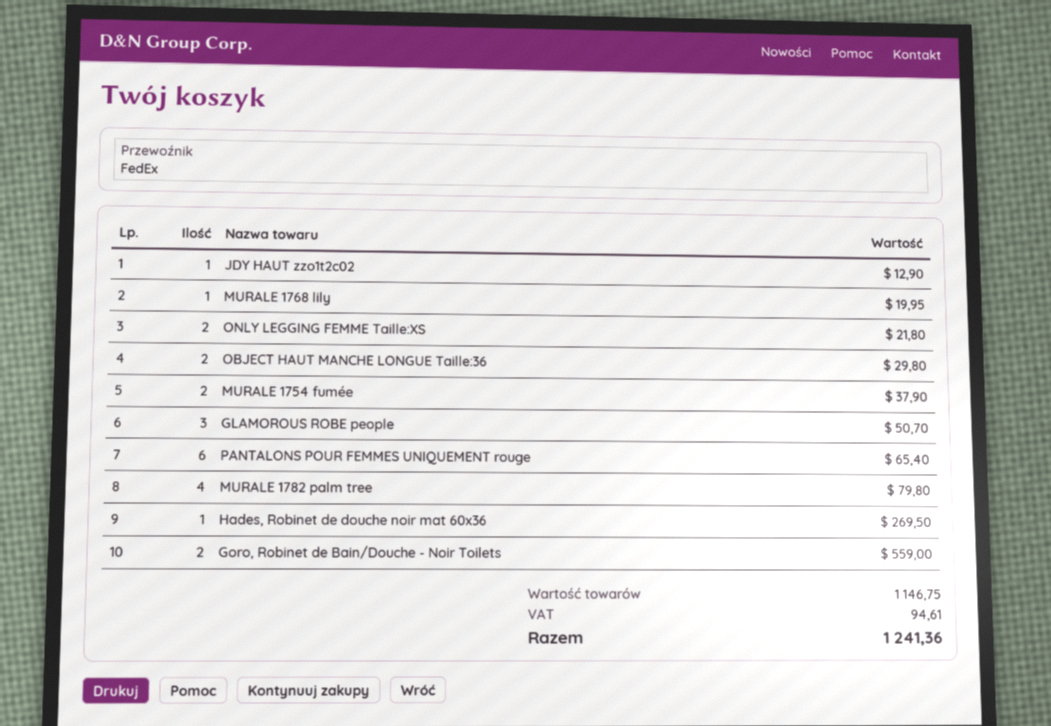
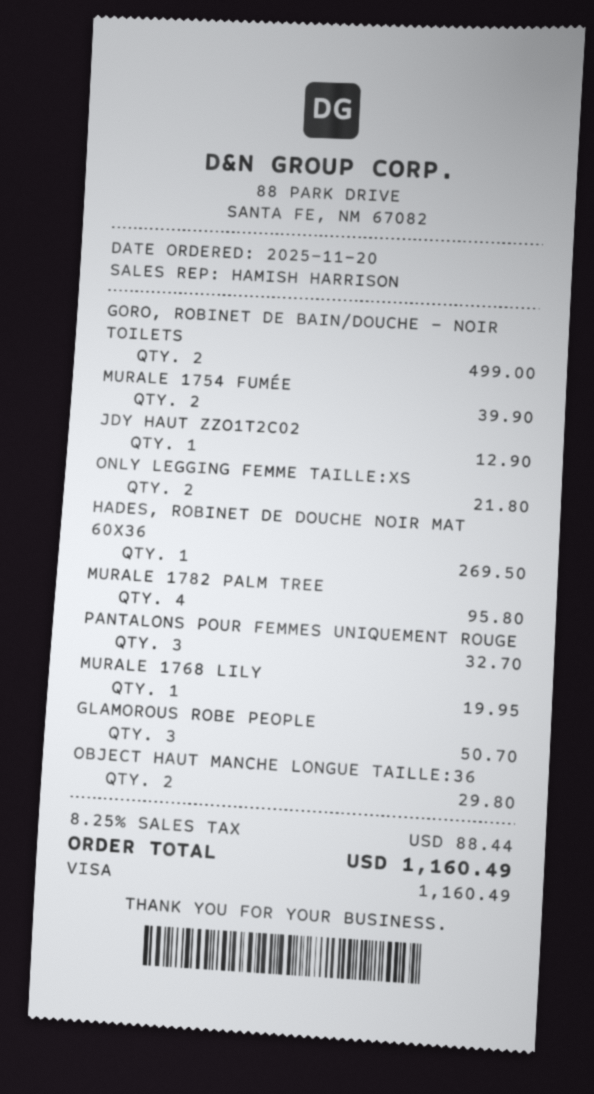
MURALE 1754 fumée: 2 for 37.90 -> 2 for 39.90
PANTALONS POUR FEMMES UNIQUEMENT rouge: 6 for 65.40 -> 3 for 32.70
MURALE 1782 palm tree: 4 for 79.80 -> 4 for 95.80
Goro, Robinet de Bain/Douche - Noir Toilets: 2 for 559.00 -> 2 for 499.00
tax: 94.61 -> 88.44
total: 1241.36 -> 1160.49

